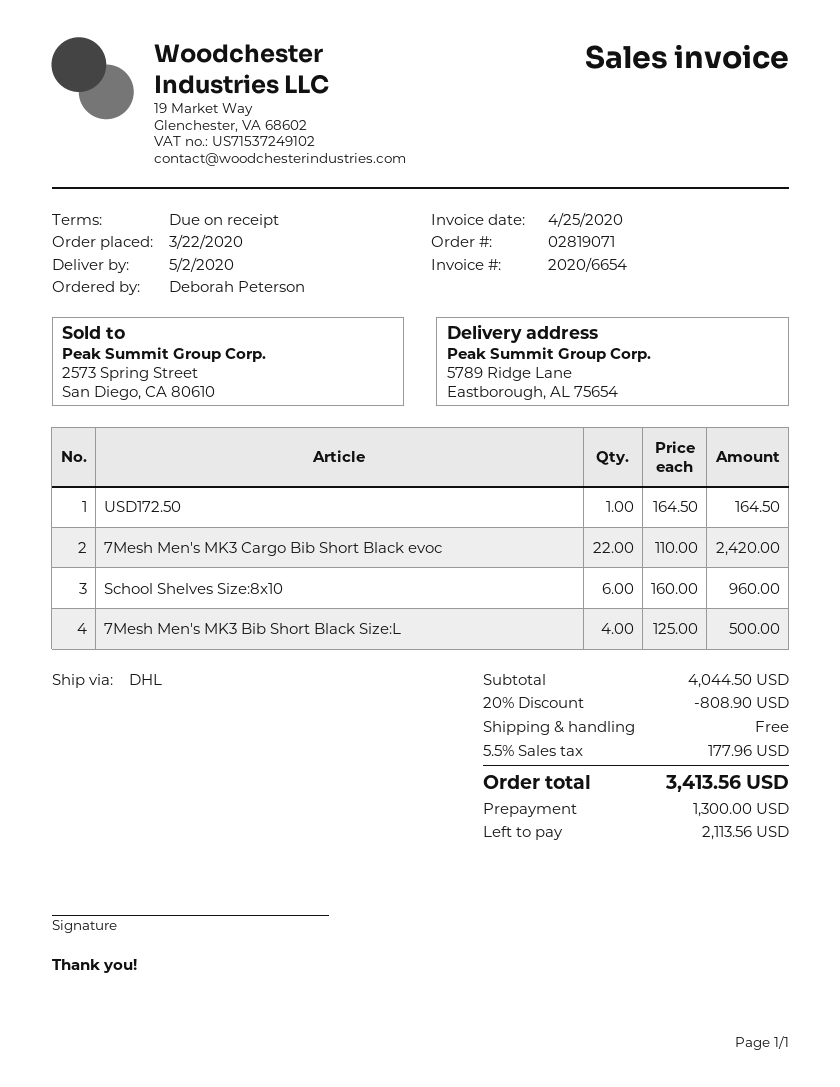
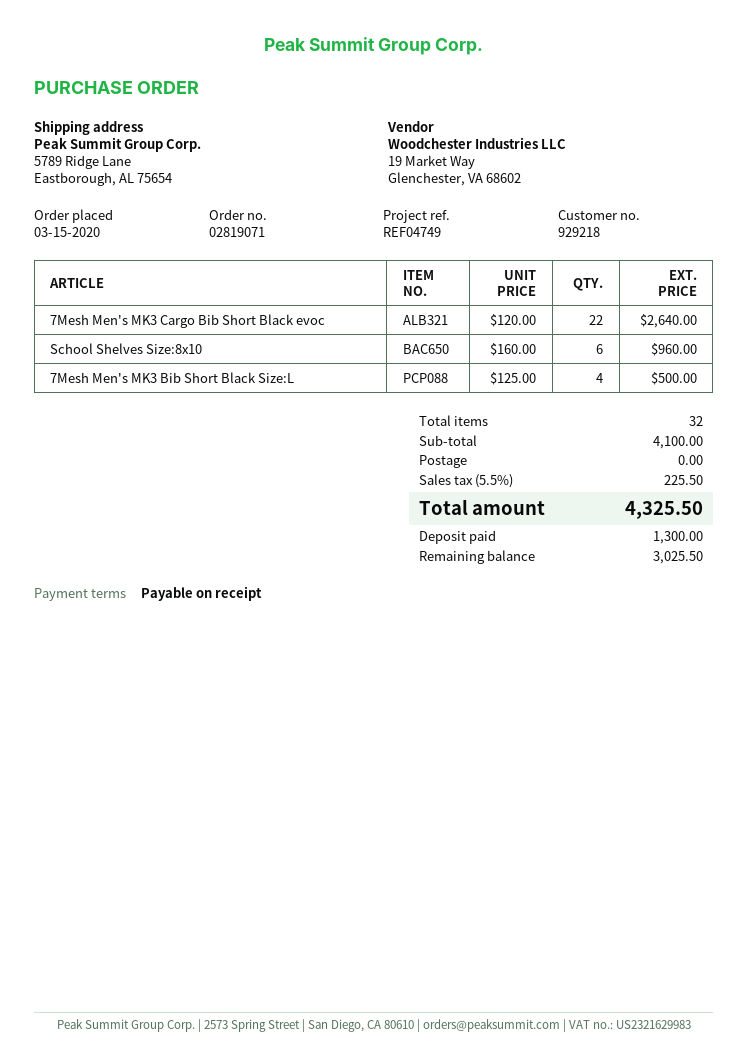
order date: 2020-03-22 -> 2020-03-15
USD172.50: 1 x 164.50 = 164.50 -> none
7Mesh Men's MK3 Cargo Bib Short Black evoc: 22 x 110.00 = 2420.00 -> 22 x 120.00 = 2640.00
subtotal: 4044.50 -> 4100.00
discount: 20% = 808.90 -> none
tax: 5.5% = 177.96 -> 5.5% = 225.50
total: 3413.56 -> 4325.50
balance: 2113.56 -> 3025.50

